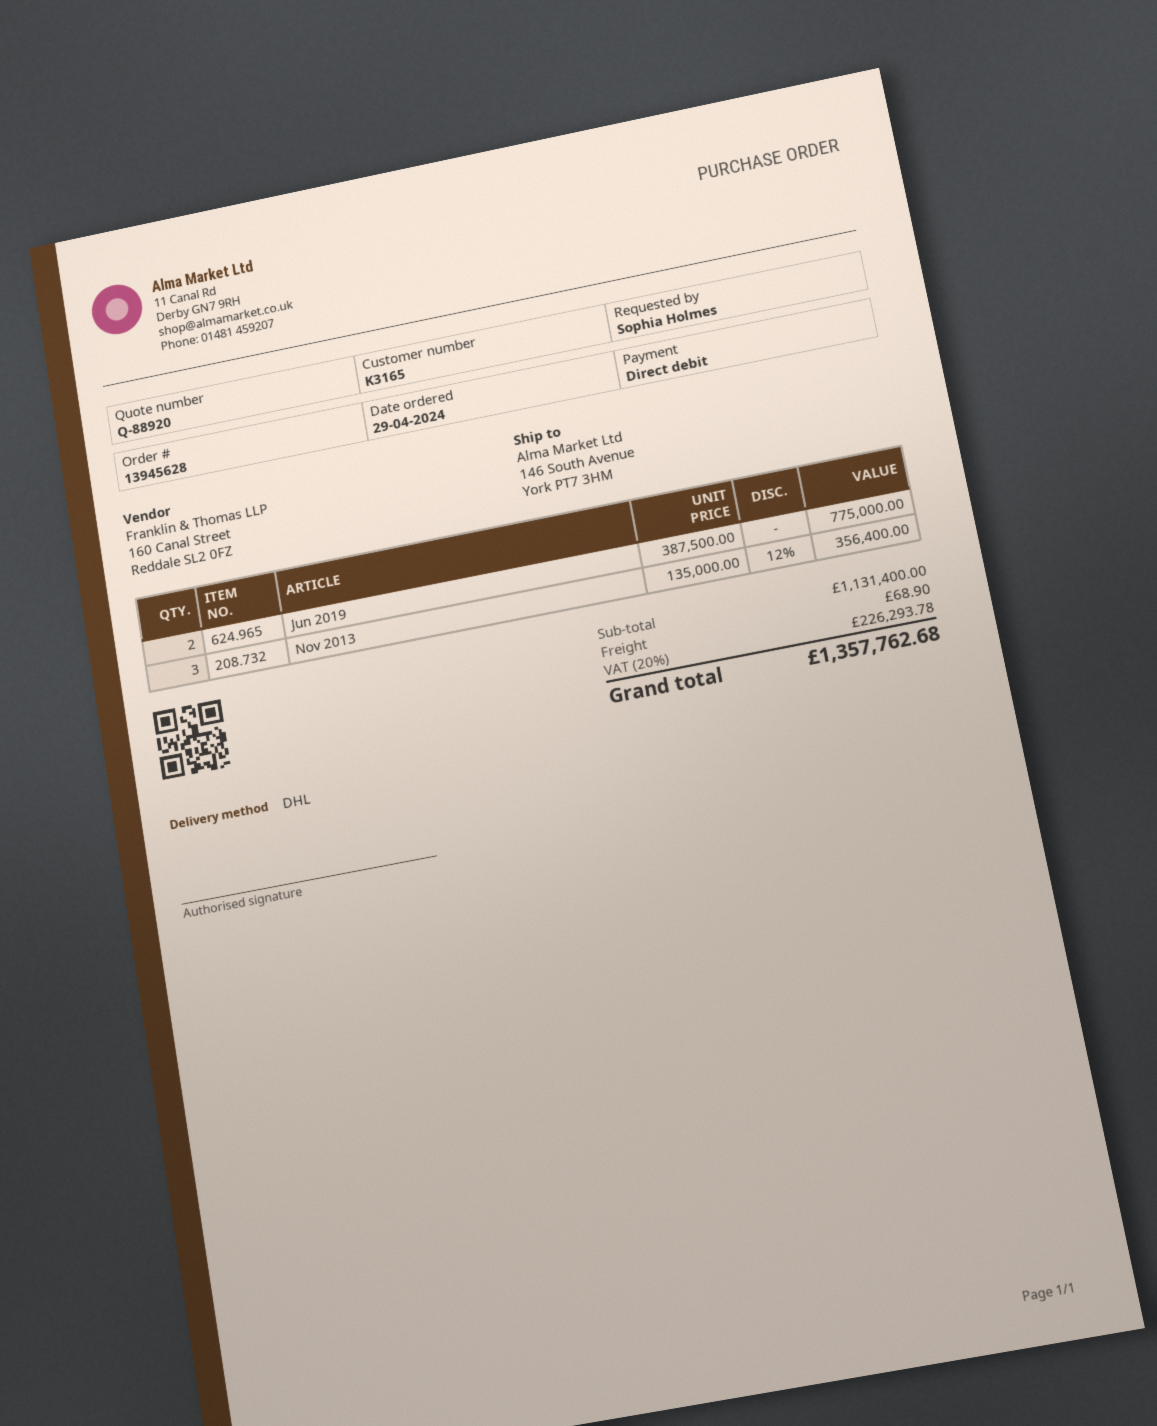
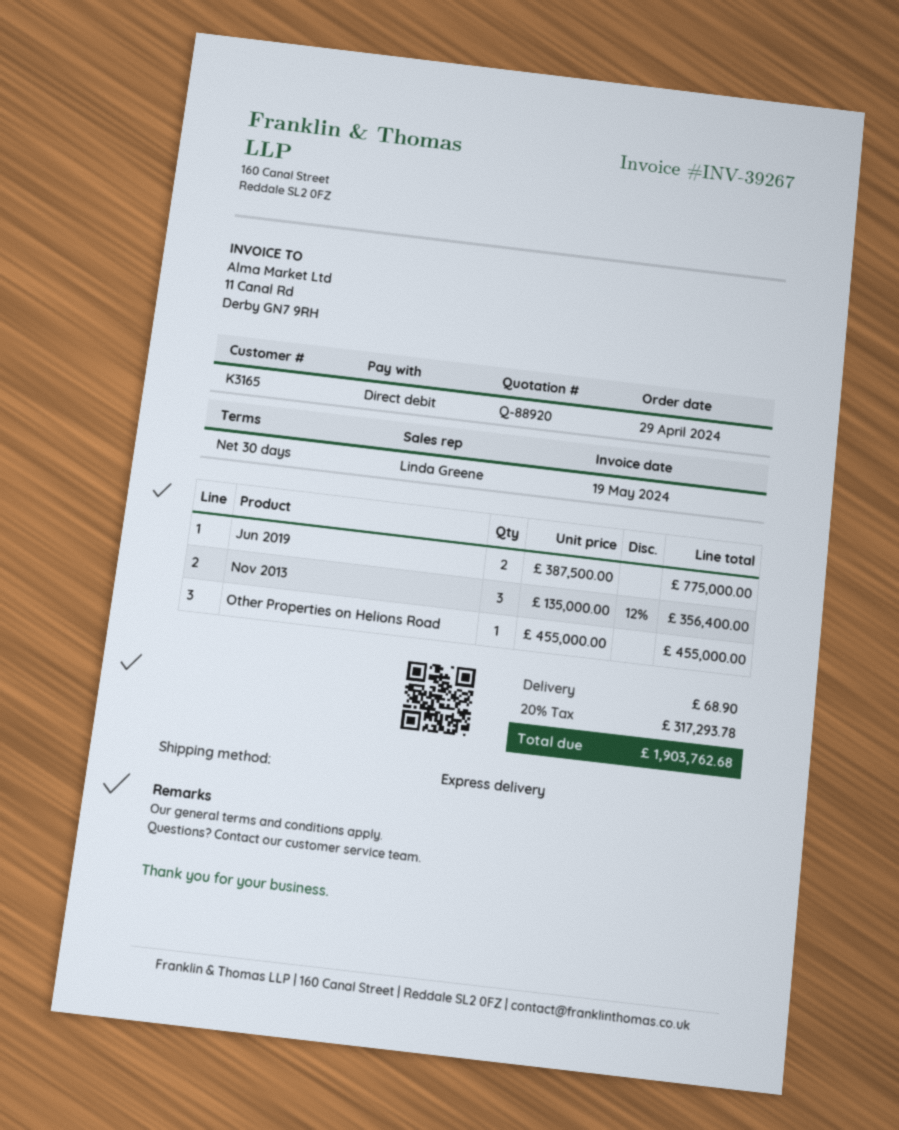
shipping method: DHL -> express
Other Properties on Helions Road: none -> 1 x 455000.00 = 455000.00
tax: 20% = 226293.78 -> 20% = 317293.78
total: 1357762.68 -> 1903762.68

